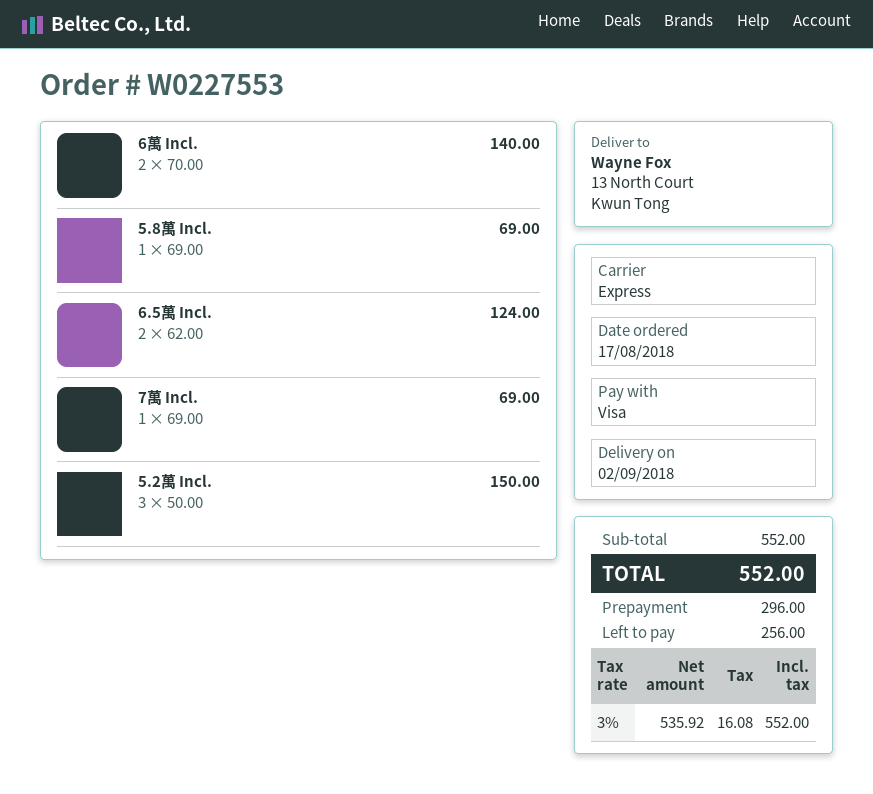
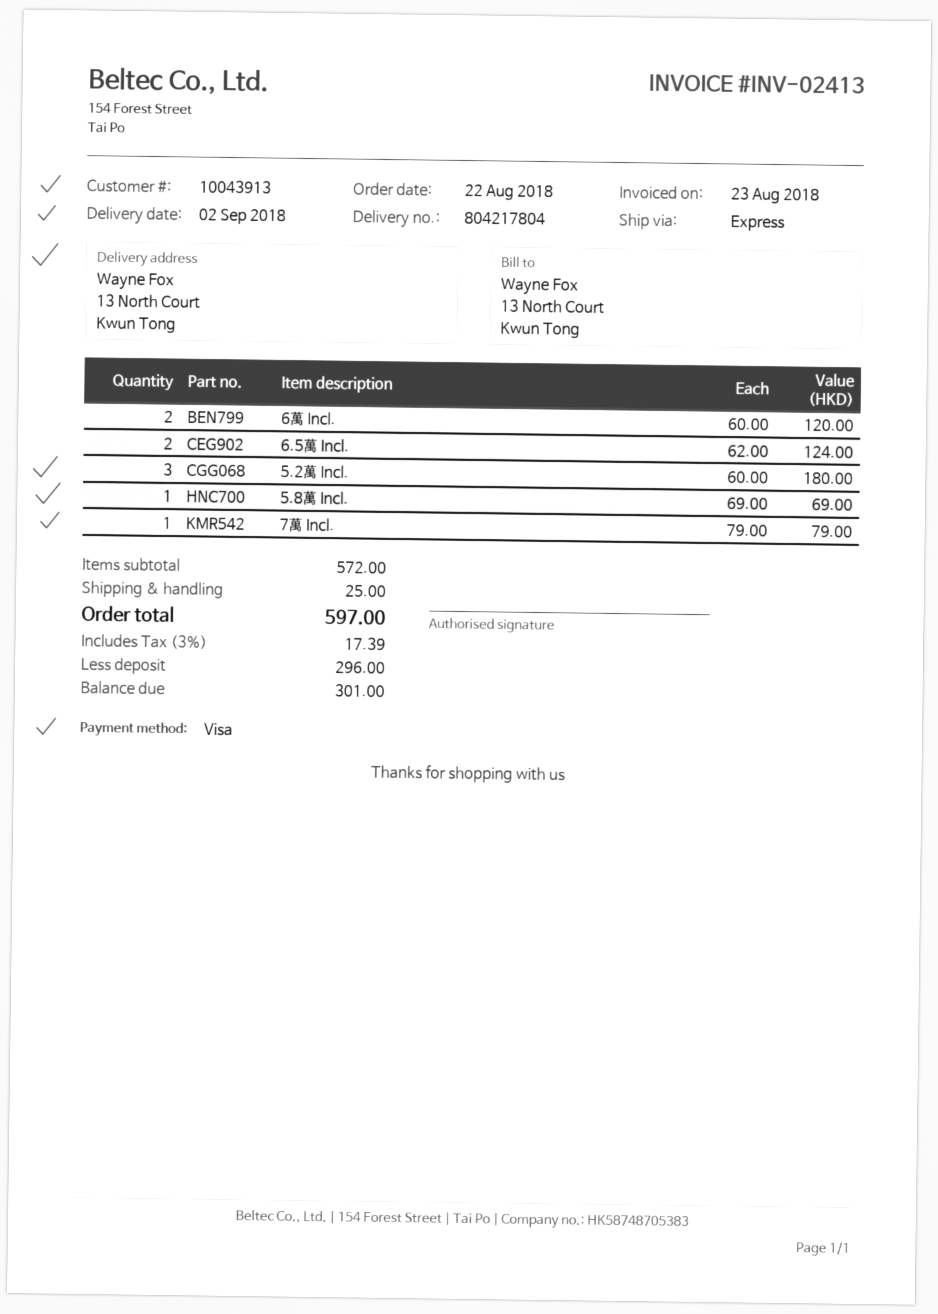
order date: 2018-08-17 -> 2018-08-22
6萬 Incl.: 2 x 70.00 = 140.00 -> 2 x 60.00 = 120.00
7萬 Incl.: 1 x 69.00 = 69.00 -> 1 x 79.00 = 79.00
5.2萬 Incl.: 3 x 50.00 = 150.00 -> 3 x 60.00 = 180.00
subtotal: 552.00 -> 572.00
shipping: none -> 25.00
tax: 3% = 16.08 -> 3% = 17.39
total: 552.00 -> 597.00
balance: 256.00 -> 301.00

